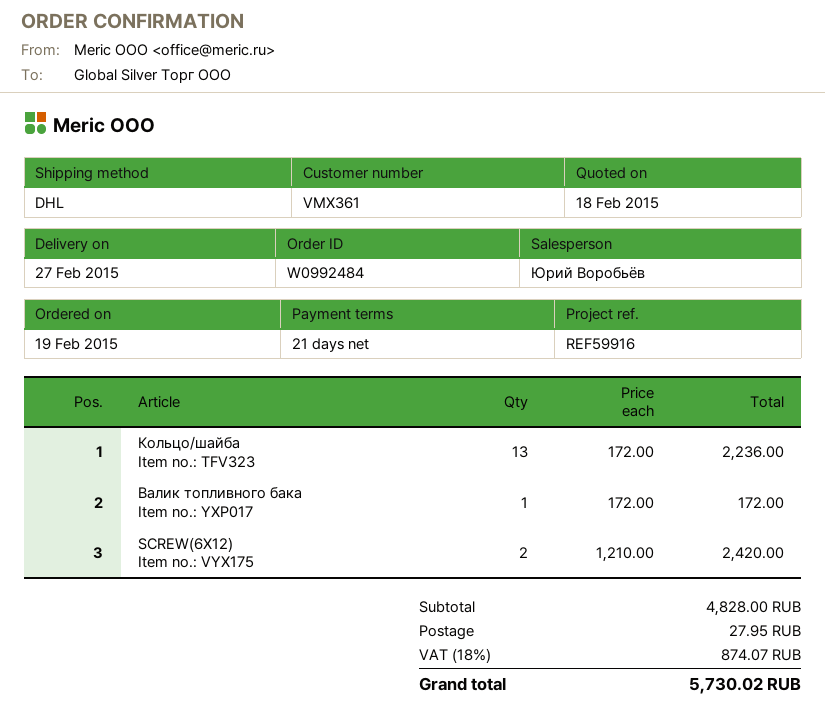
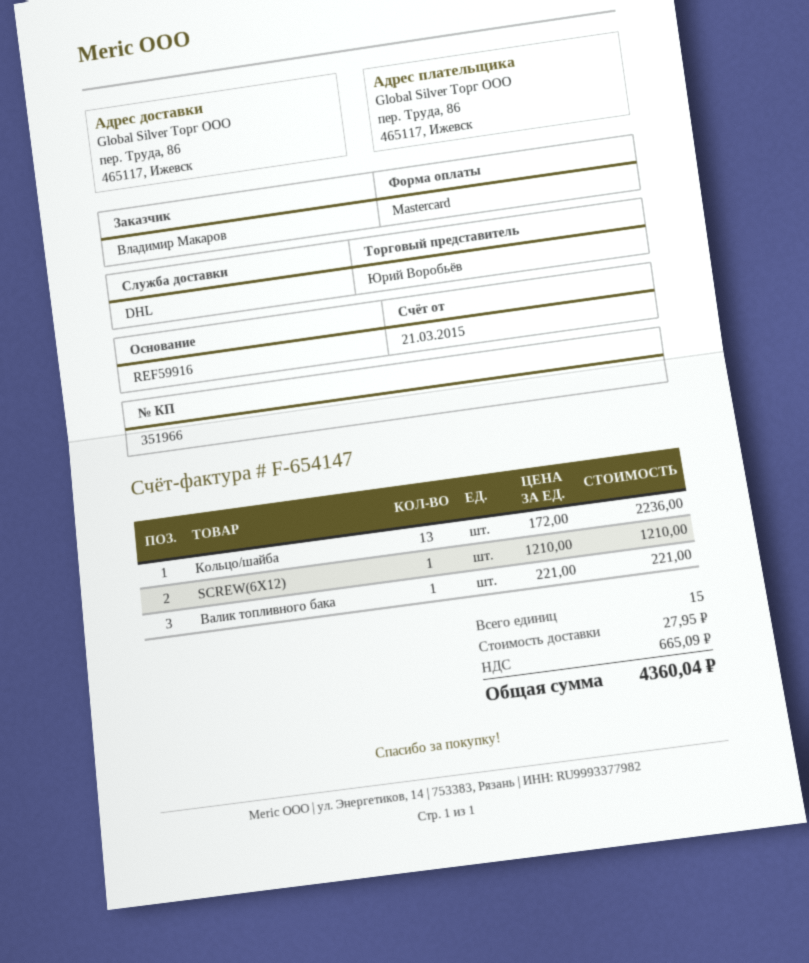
Валик топливного бака: 1 x 172.00 = 172.00 -> 1 x 221.00 = 221.00
SCREW(6X12): 2 x 1210.00 = 2420.00 -> 1 x 1210.00 = 1210.00
tax: 874.07 -> 665.09
total: 5730.02 -> 4360.04

